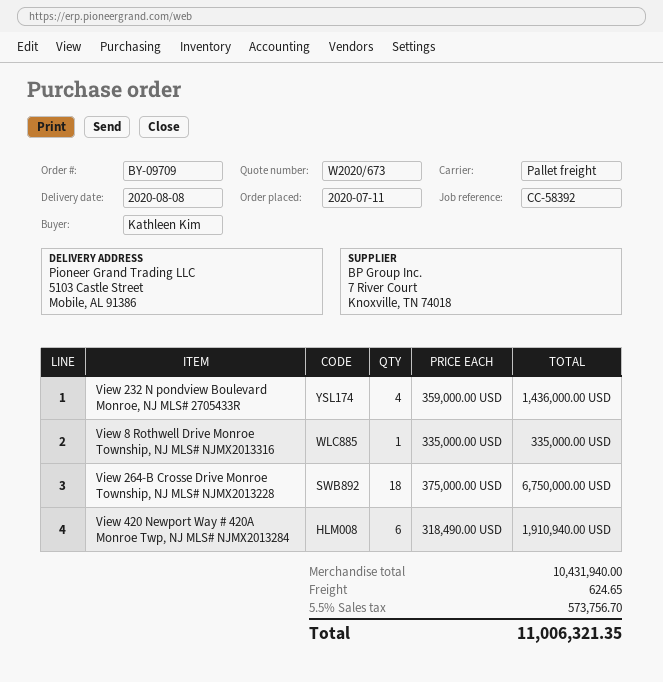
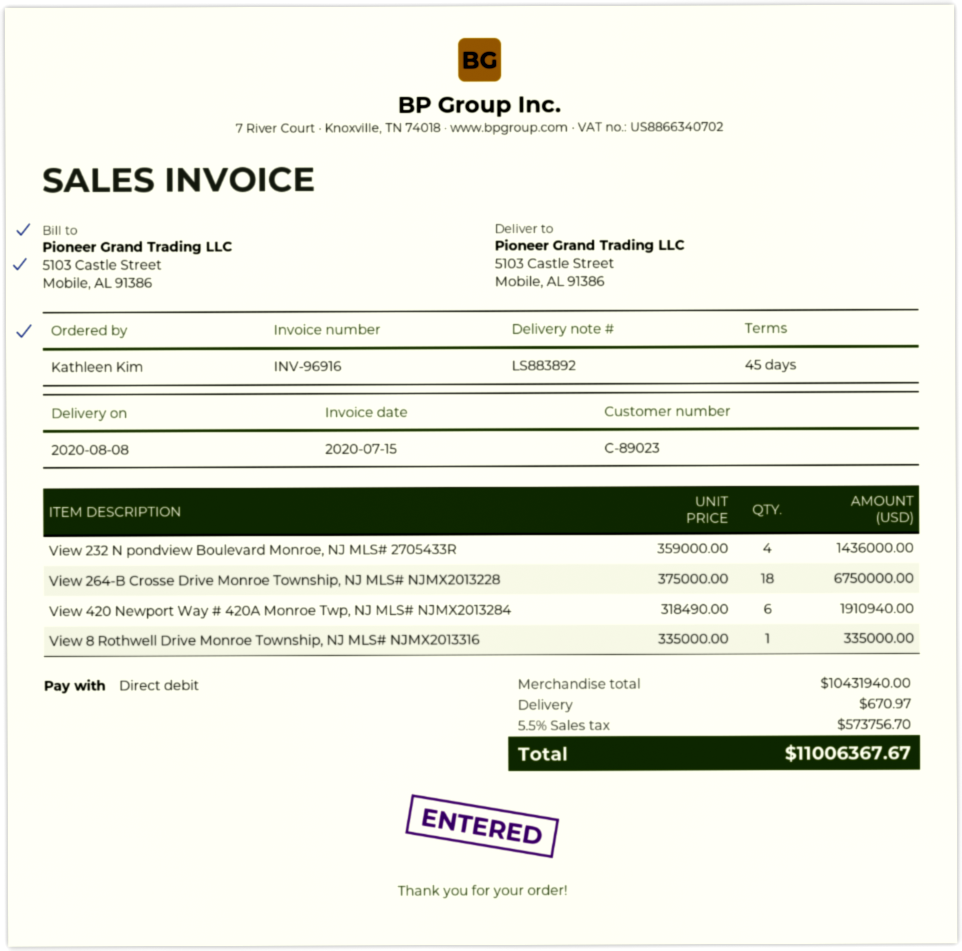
shipping: 624.65 -> 670.97
total: 11006321.35 -> 11006367.67

